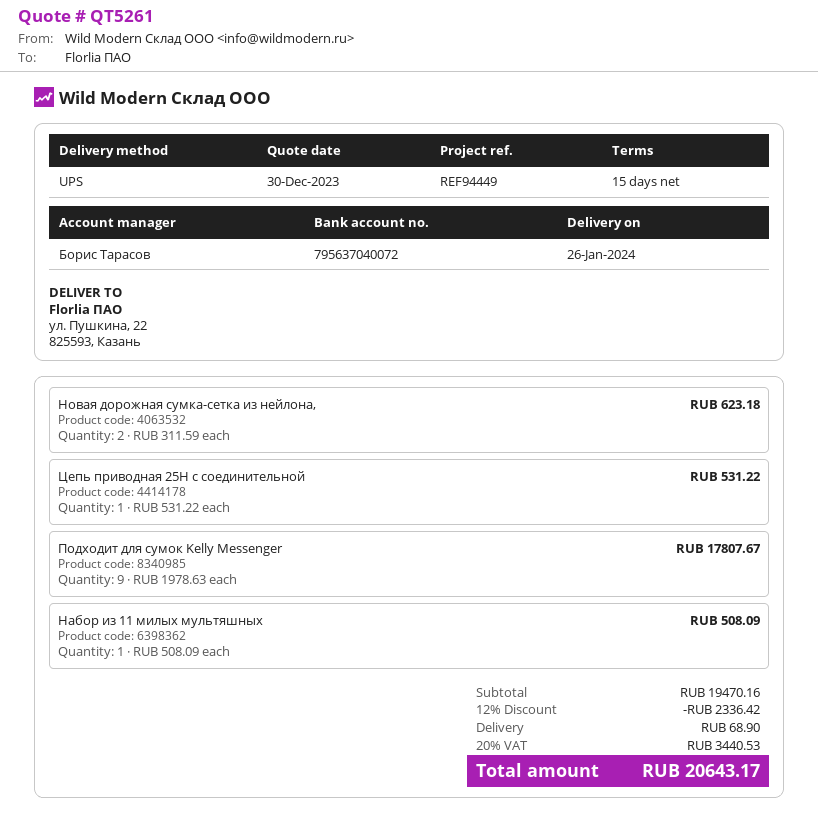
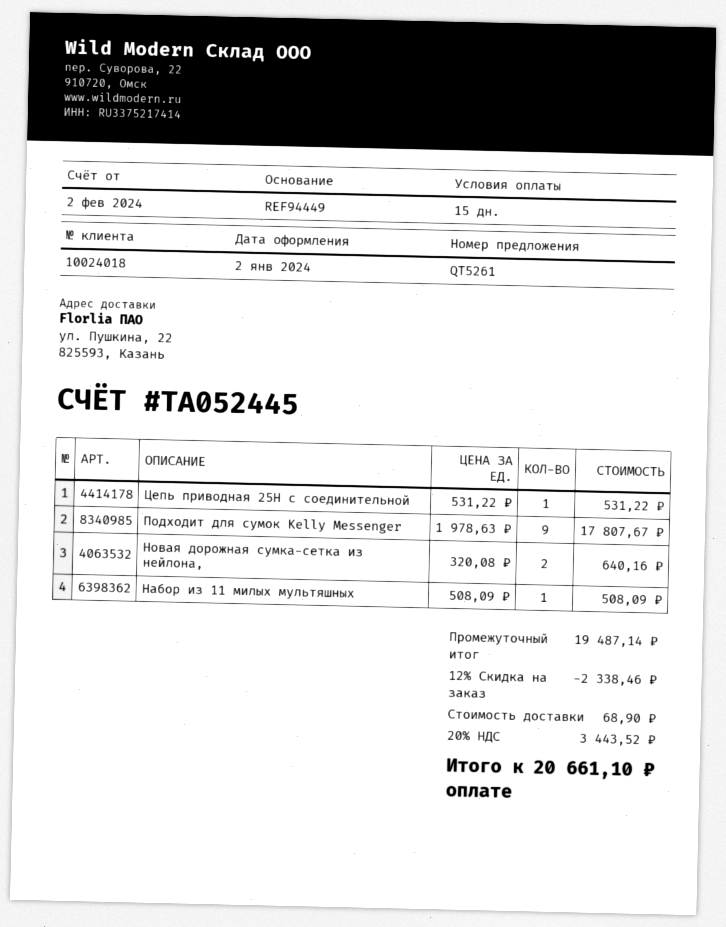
Новая дорожная сумка-сетка из нейлона,: 2 x 311.59 = 623.18 -> 2 x 320.08 = 640.16
subtotal: 19470.16 -> 19487.14
discount: 12% = 2336.42 -> 12% = 2338.46
tax: 20% = 3440.53 -> 20% = 3443.52
total: 20643.17 -> 20661.10

